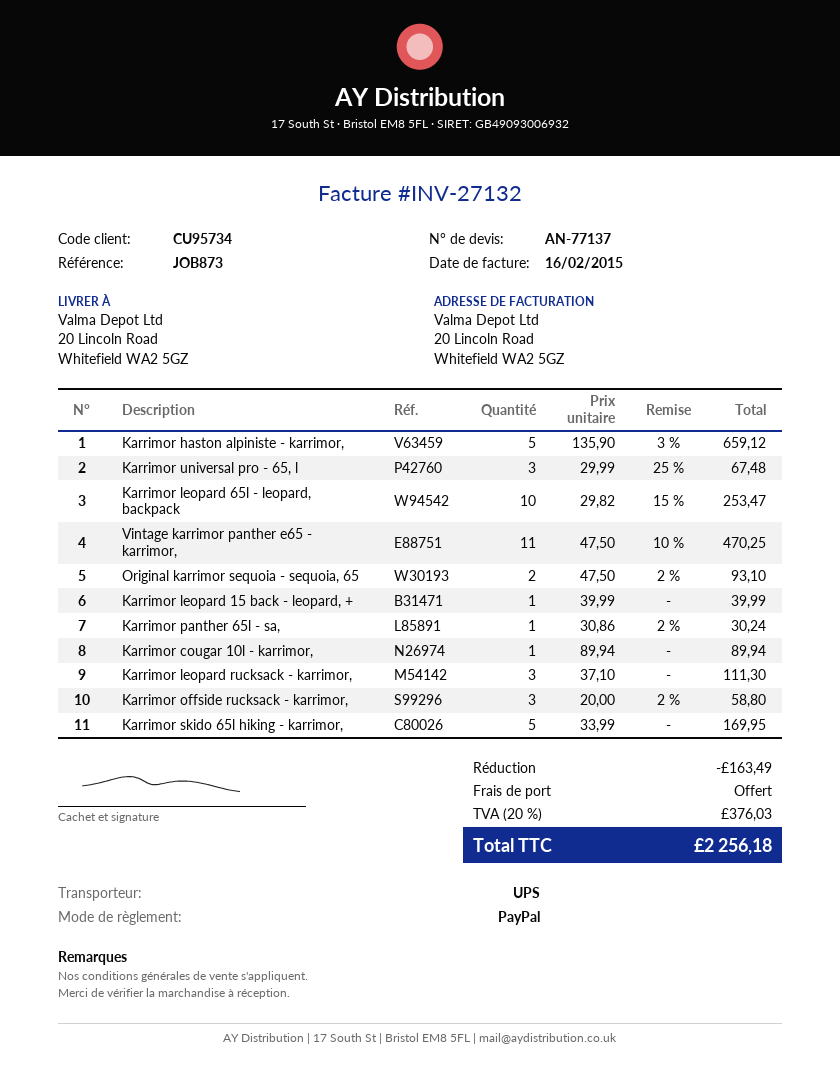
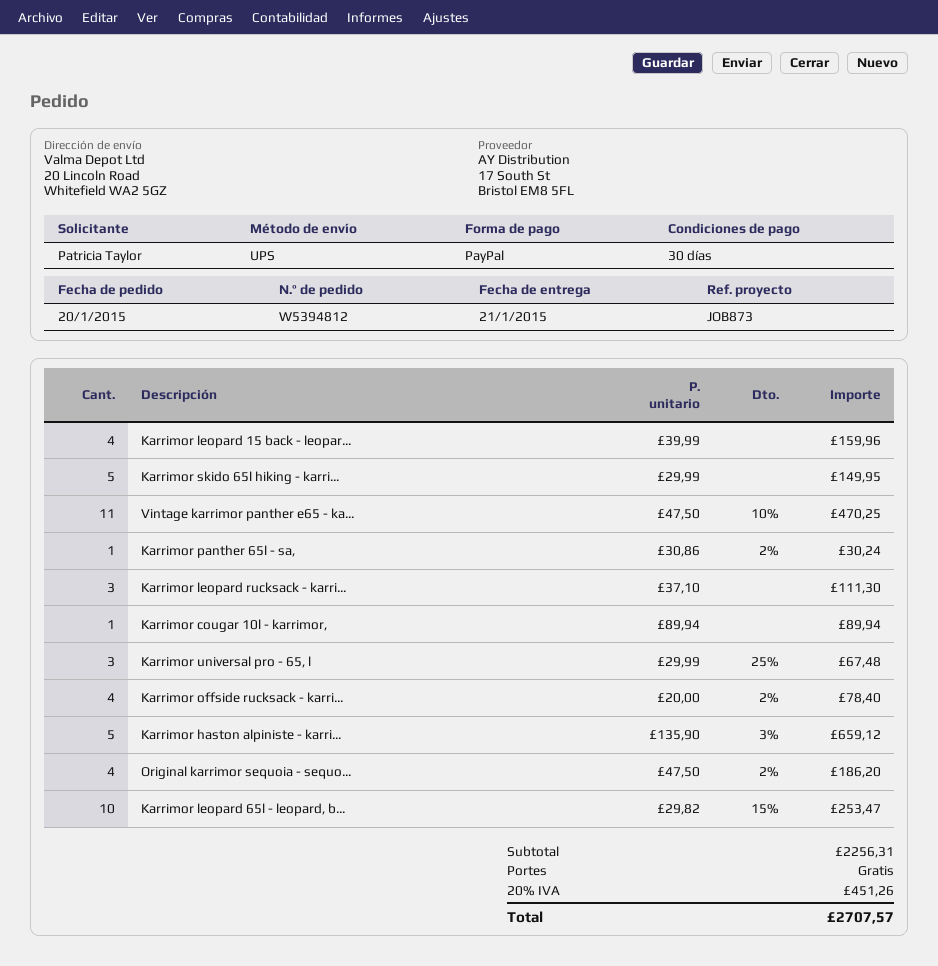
Original karrimor sequoia - sequoia, 65: 2 x 47.50 - 2% = 93.10 -> 4 x 47.50 - 2% = 186.20
Karrimor leopard 15 back - leopard, +: 1 x 39.99 = 39.99 -> 4 x 39.99 = 159.96
Karrimor offside rucksack - karrimor,: 3 x 20.00 - 2% = 58.80 -> 4 x 20.00 - 2% = 78.40
Karrimor skido 65l hiking - karrimor,: 5 x 33.99 = 169.95 -> 5 x 29.99 = 149.95
discount: 163.49 -> none
tax: 20% = 376.03 -> 20% = 451.26
total: 2256.18 -> 2707.57

